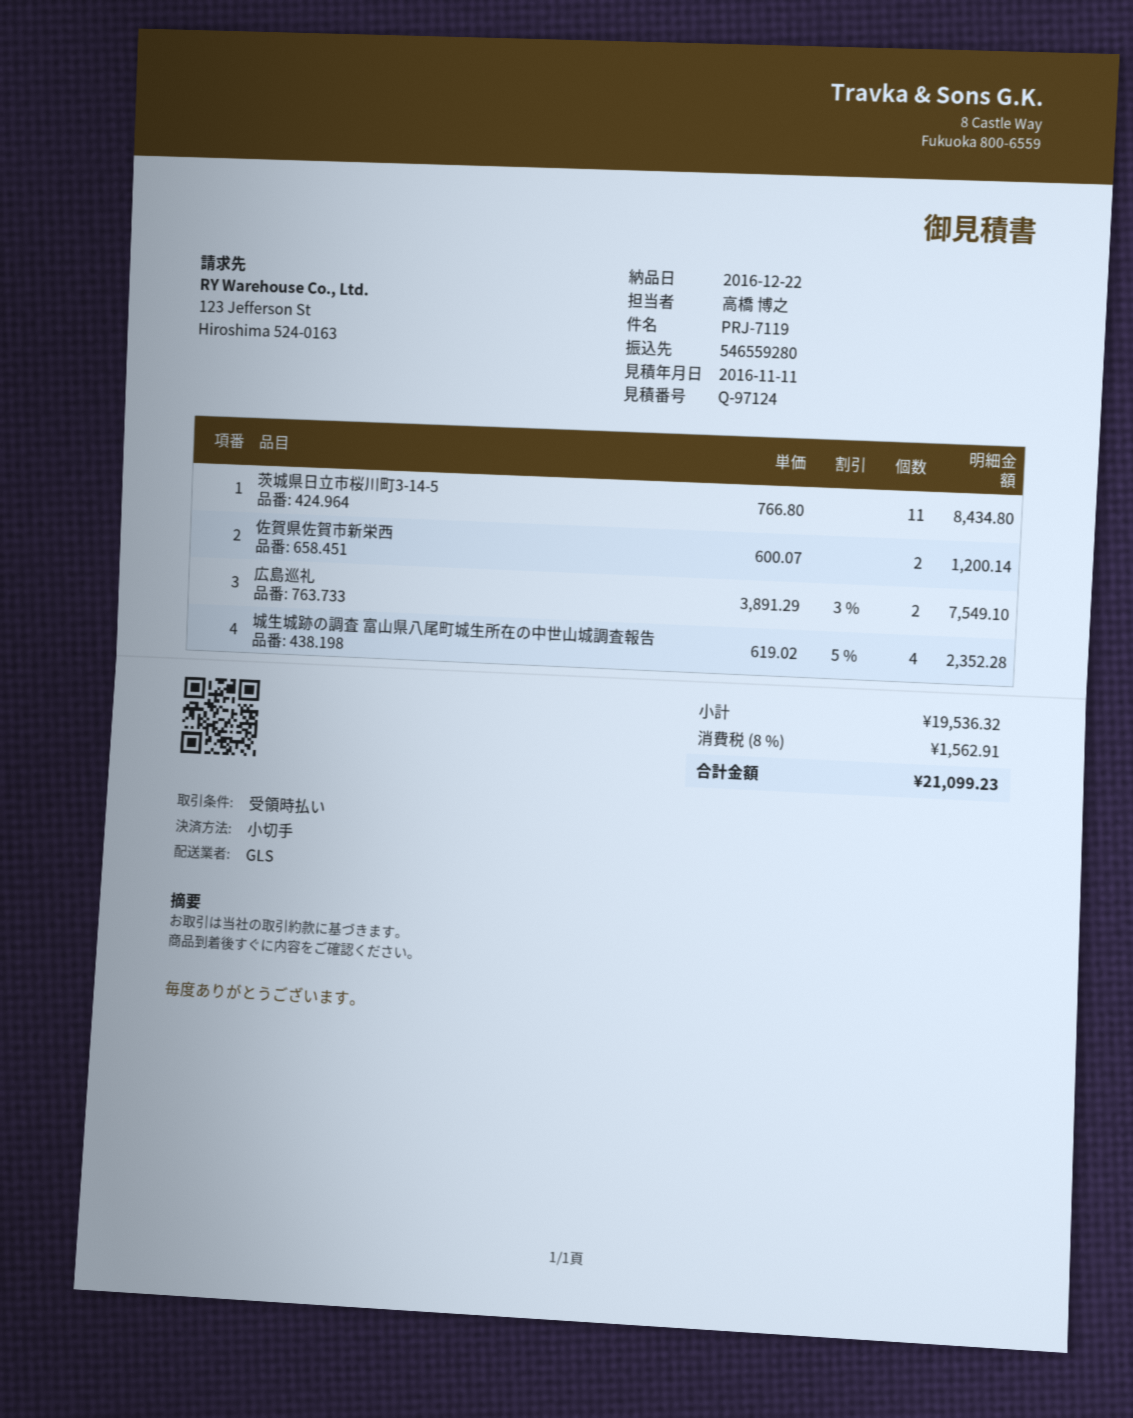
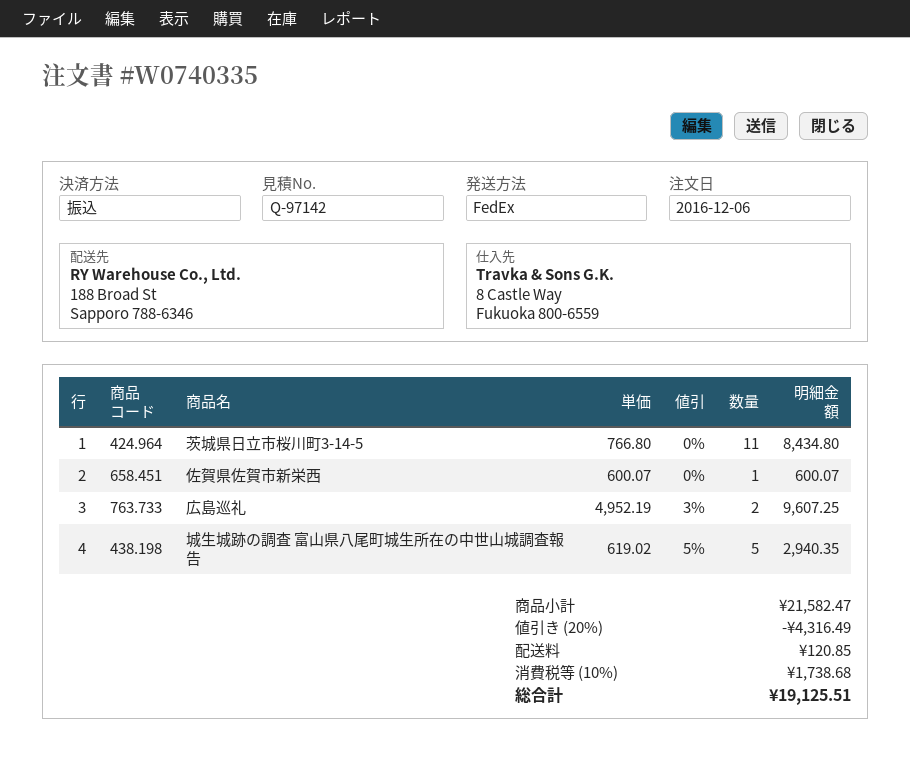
quote number: Q-97124 -> Q-97142
payment method: cheque -> bank transfer
shipping method: GLS -> FedEx
佐賀県佐賀市新栄西: 2 x 600.07 = 1200.14 -> 1 x 600.07 = 600.07
広島巡礼: 2 x 3891.29 - 3% = 7549.10 -> 2 x 4952.19 - 3% = 9607.25
城生城跡の調査 富山県八尾町城生所在の中世山城調査報告: 4 x 619.02 - 5% = 2352.28 -> 5 x 619.02 - 5% = 2940.35
subtotal: 19536.32 -> 21582.47
discount: none -> 20% = 4316.49
shipping: none -> 120.85
tax: 8% = 1562.91 -> 10% = 1738.68
total: 21099.23 -> 19125.51

